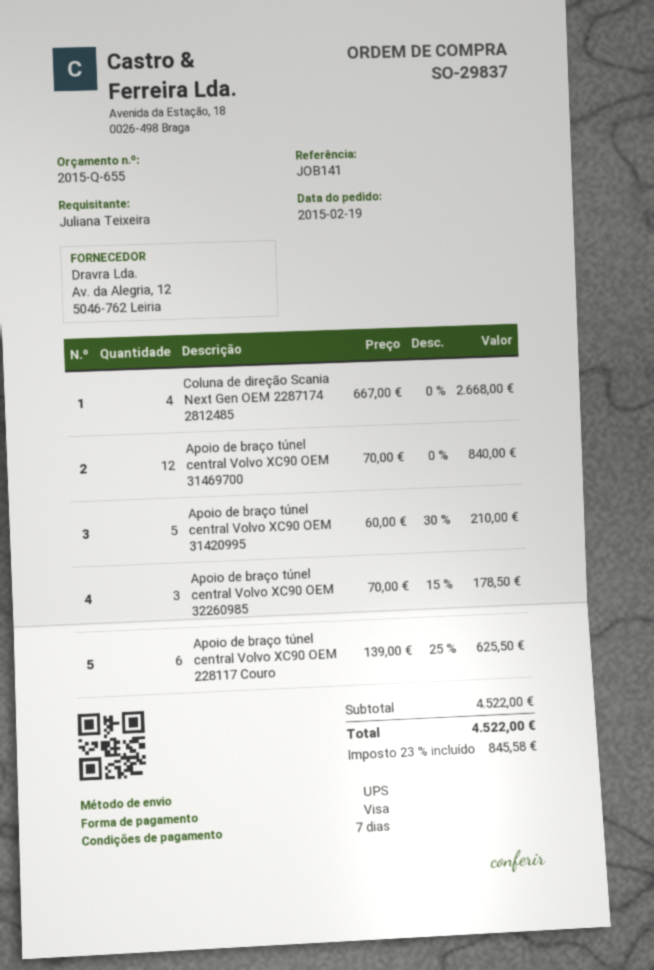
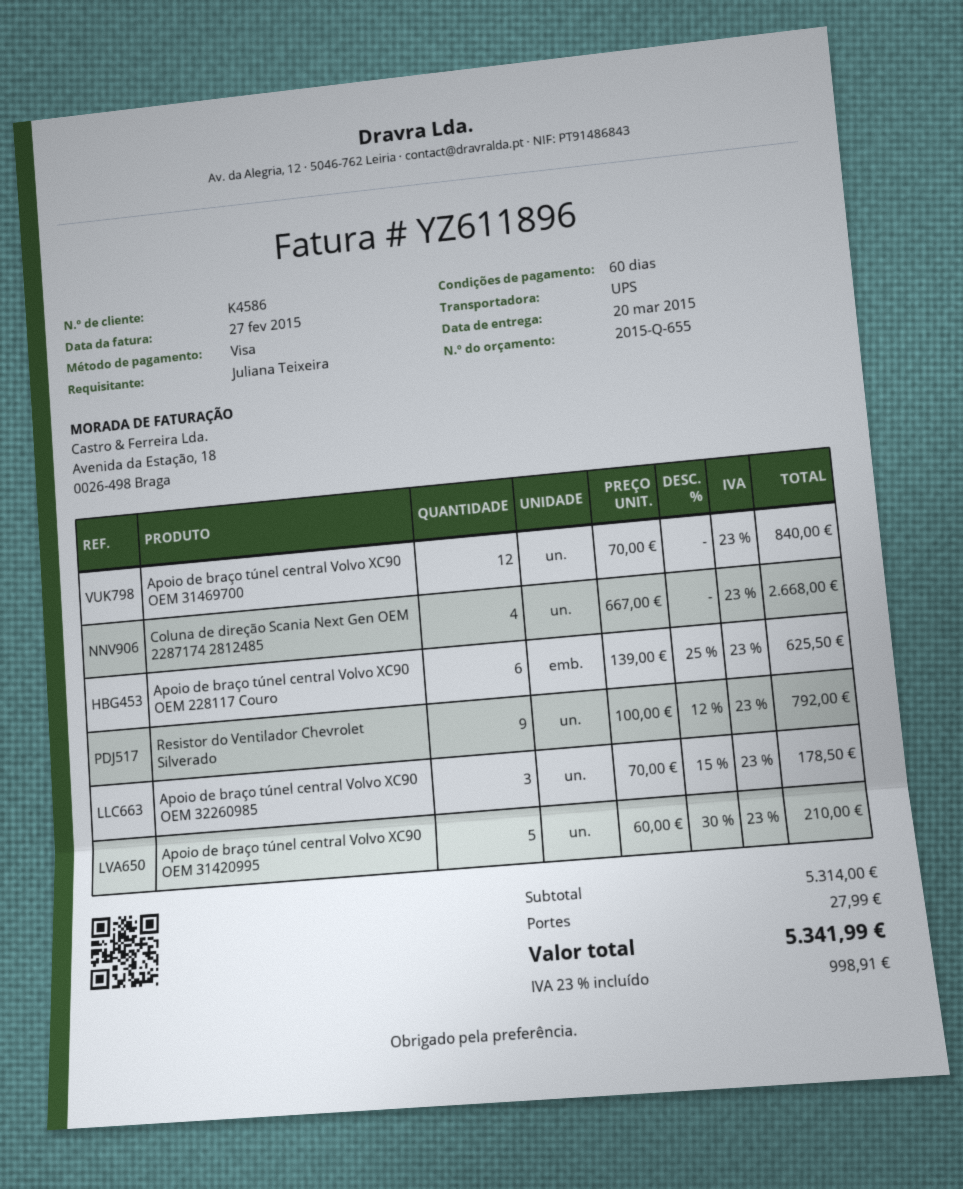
payment terms: 7 days -> 60 days
Resistor do Ventilador Chevrolet Silverado: none -> 9 x 100.00 - 12% = 792.00
subtotal: 4522.00 -> 5314.00
shipping: none -> 27.99
tax: 23% = 845.58 -> 23% = 998.91
total: 4522.00 -> 5341.99

